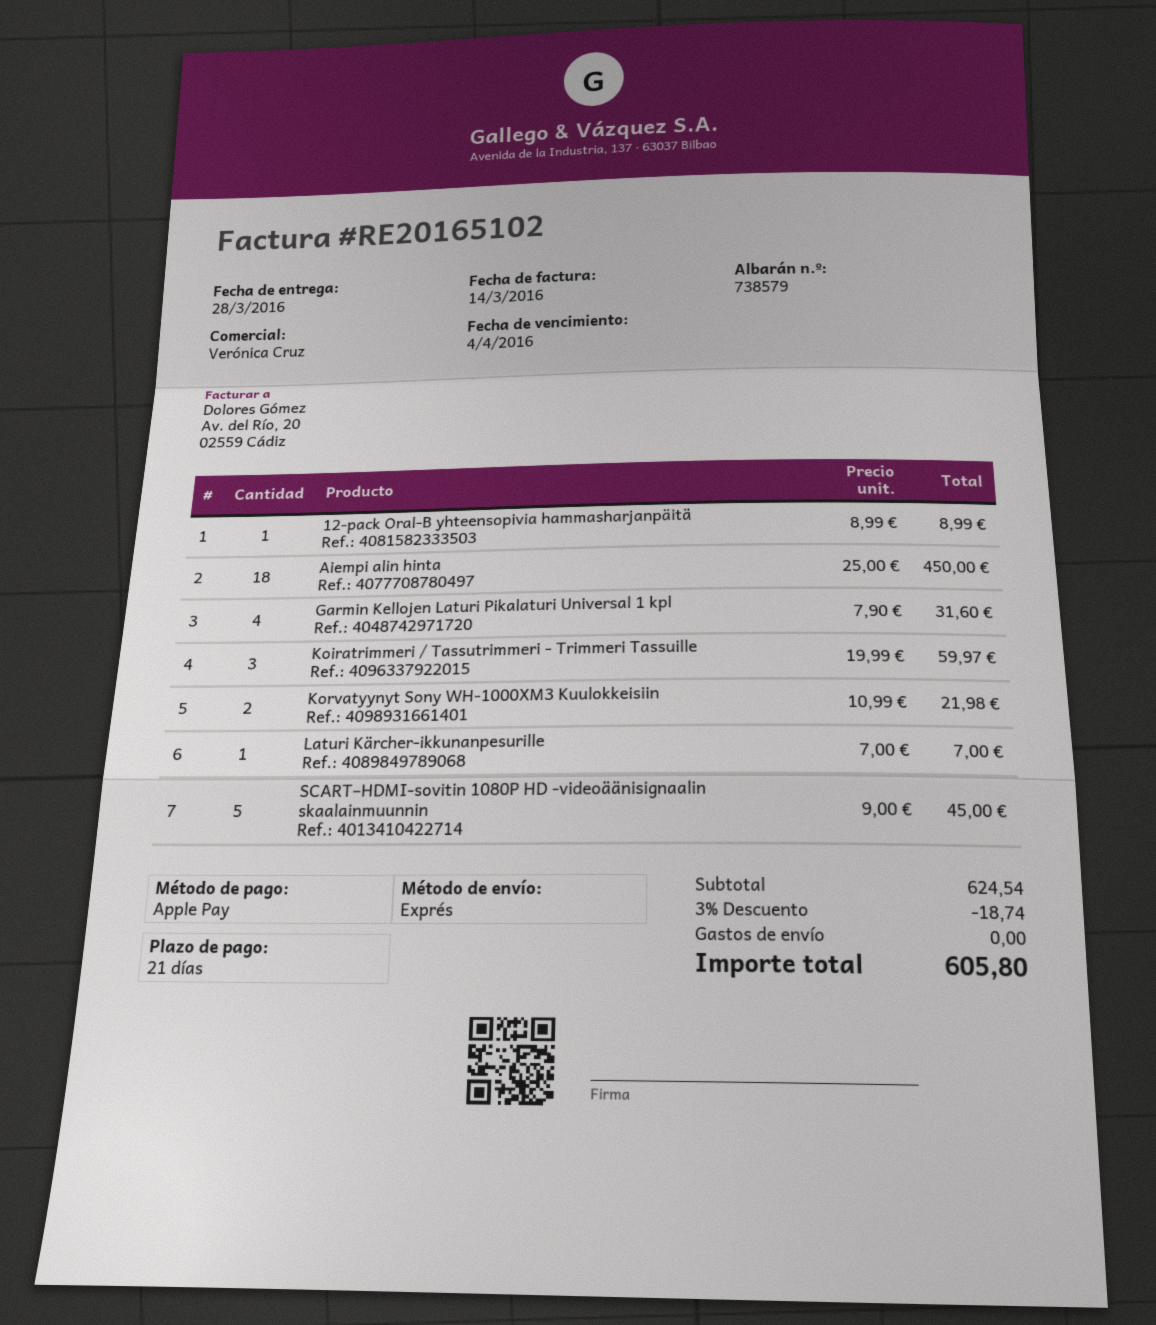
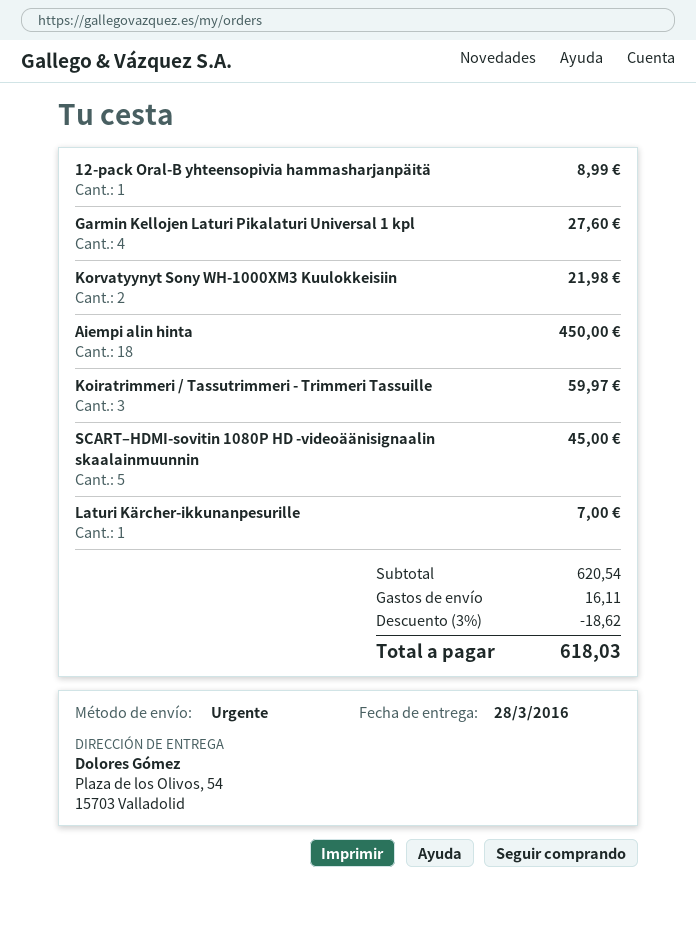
Garmin Kellojen Laturi Pikalaturi Universal 1 kpl: 4 for 31.60 -> 4 for 27.60
subtotal: 624.54 -> 620.54
discount: 3% = 18.74 -> 3% = 18.62
shipping: 0.00 -> 16.11
total: 605.80 -> 618.03

